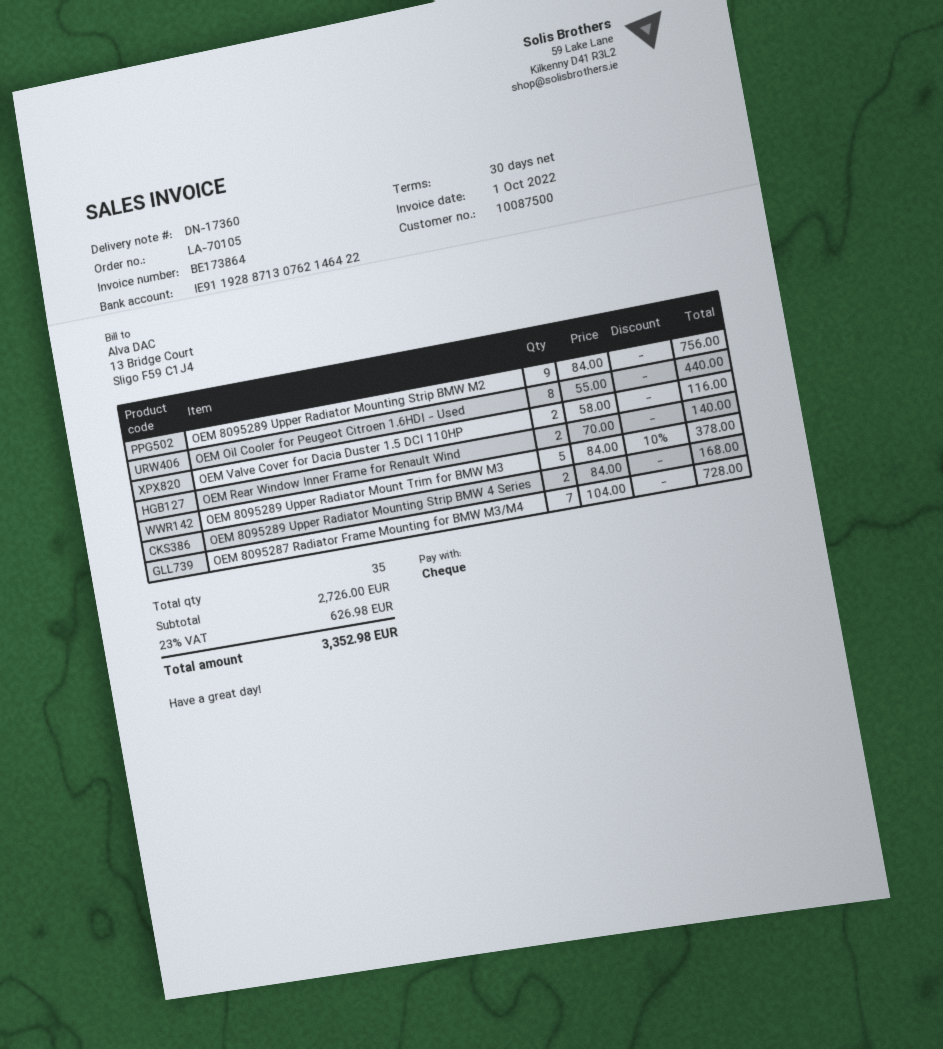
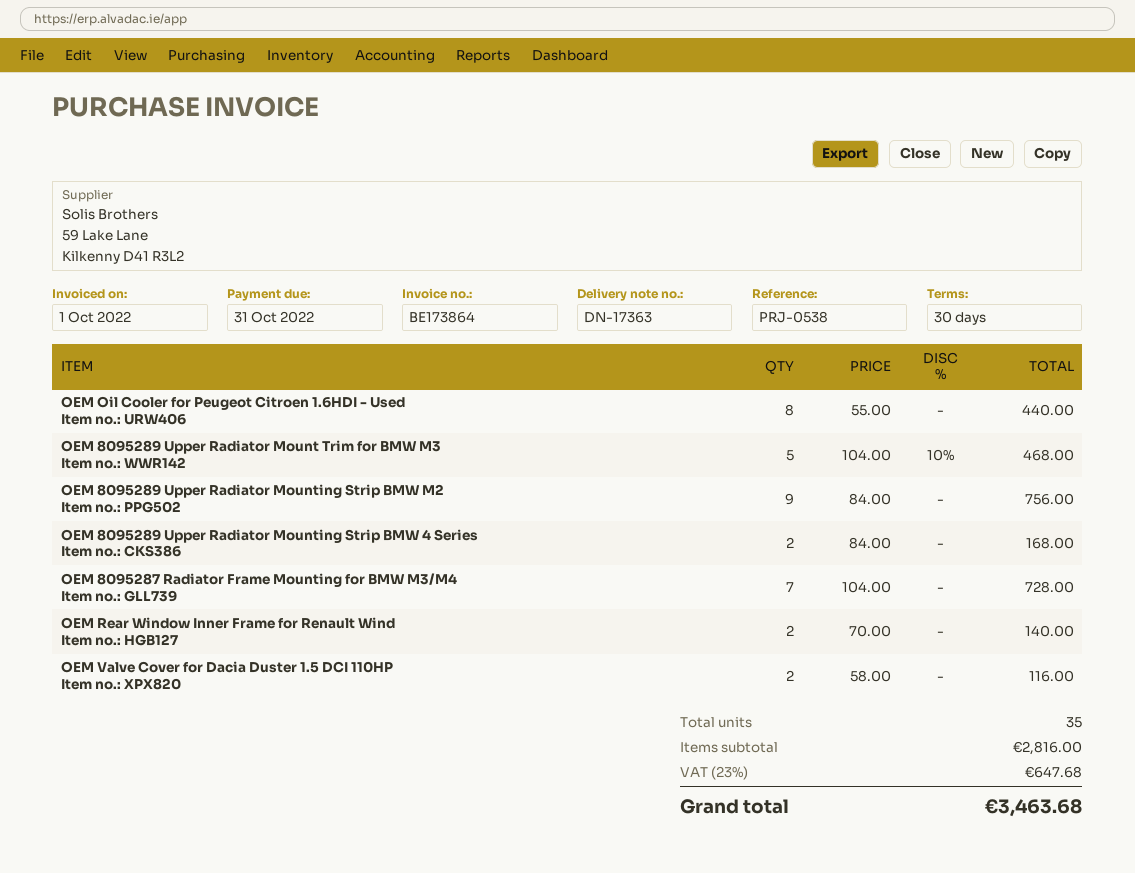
delivery note number: DN-17360 -> DN-17363
OEM 8095289 Upper Radiator Mount Trim for BMW M3: 5 x 84.00 - 10% = 378.00 -> 5 x 104.00 - 10% = 468.00
subtotal: 2726.00 -> 2816.00
tax: 23% = 626.98 -> 23% = 647.68
total: 3352.98 -> 3463.68

